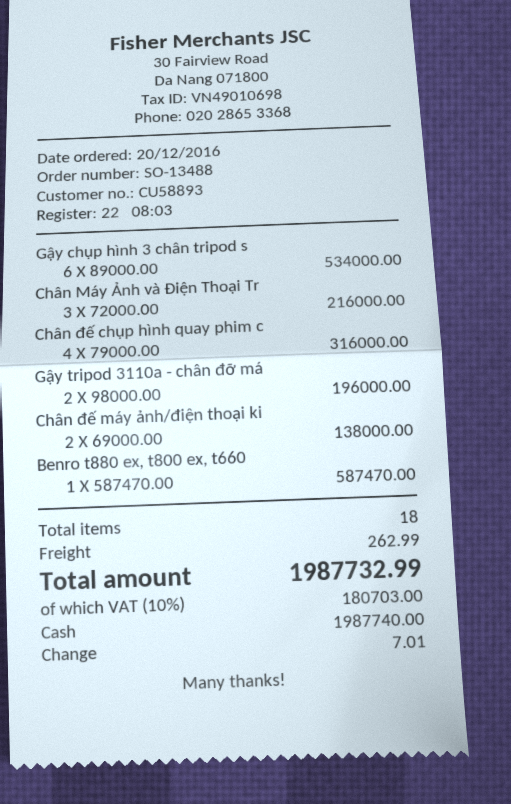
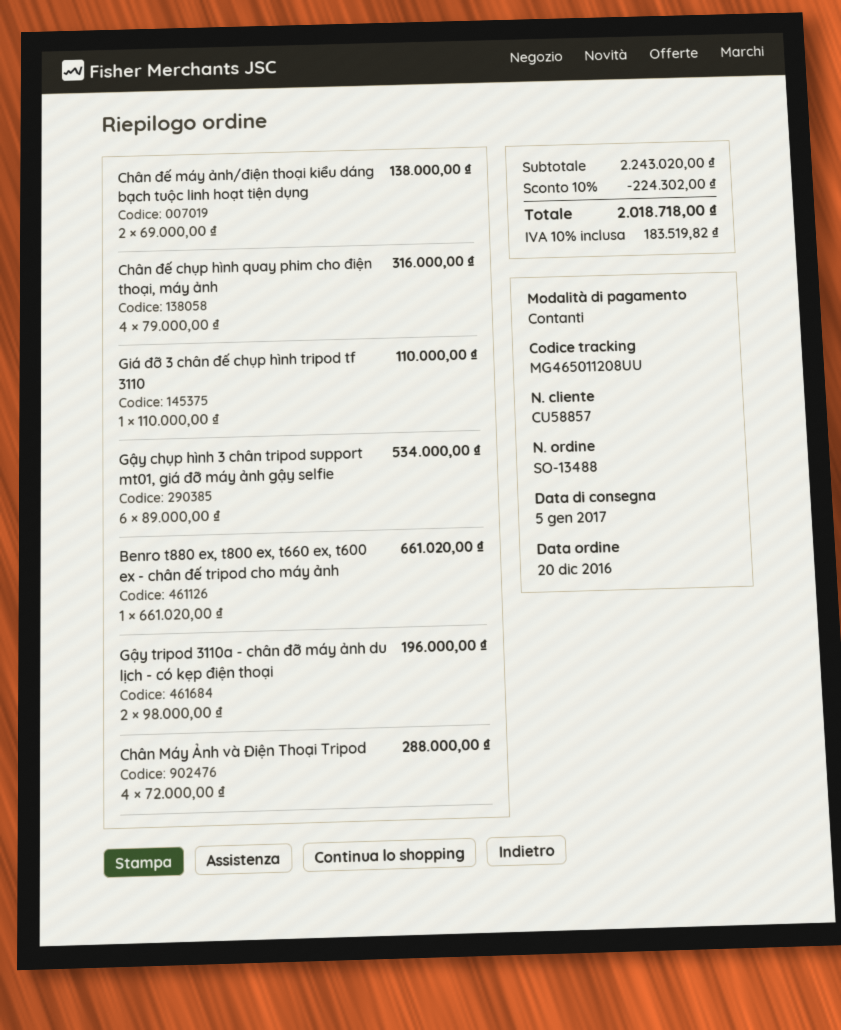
customer number: CU58893 -> CU58857
Chân Máy Ảnh và Điện Thoại Tr: 3 x 72000.00 = 216000.00 -> 4 x 72000.00 = 288000.00
Benro t880 ex, t800 ex, t660: 1 x 587470.00 = 587470.00 -> 1 x 661020.00 = 661020.00
Giá đỡ 3 chân đế chụp hình tripod tf 3110: none -> 1 x 110000.00 = 110000.00
discount: none -> 10% = 224302.00
shipping: 262.99 -> none
tax: 10% = 180703.00 -> 10% = 183519.82
total: 1987732.99 -> 2018718.00

